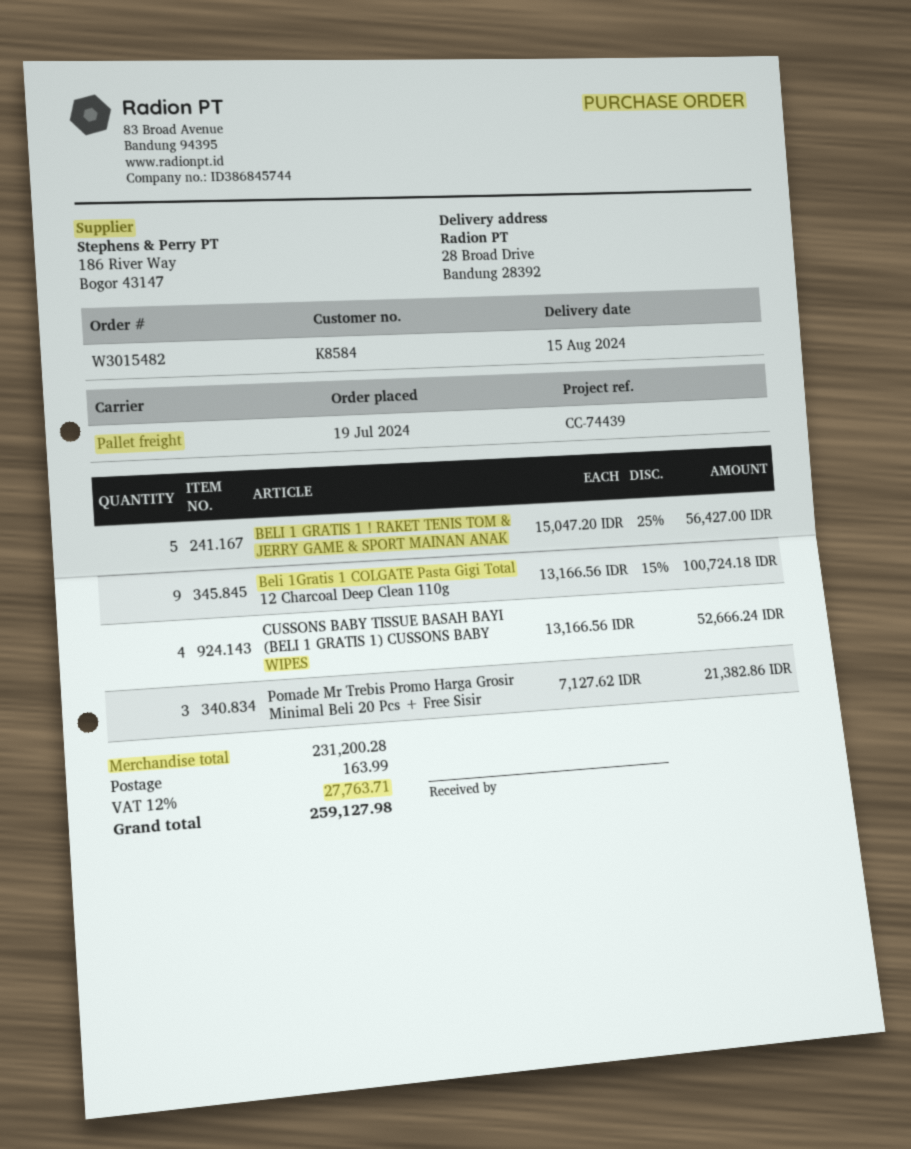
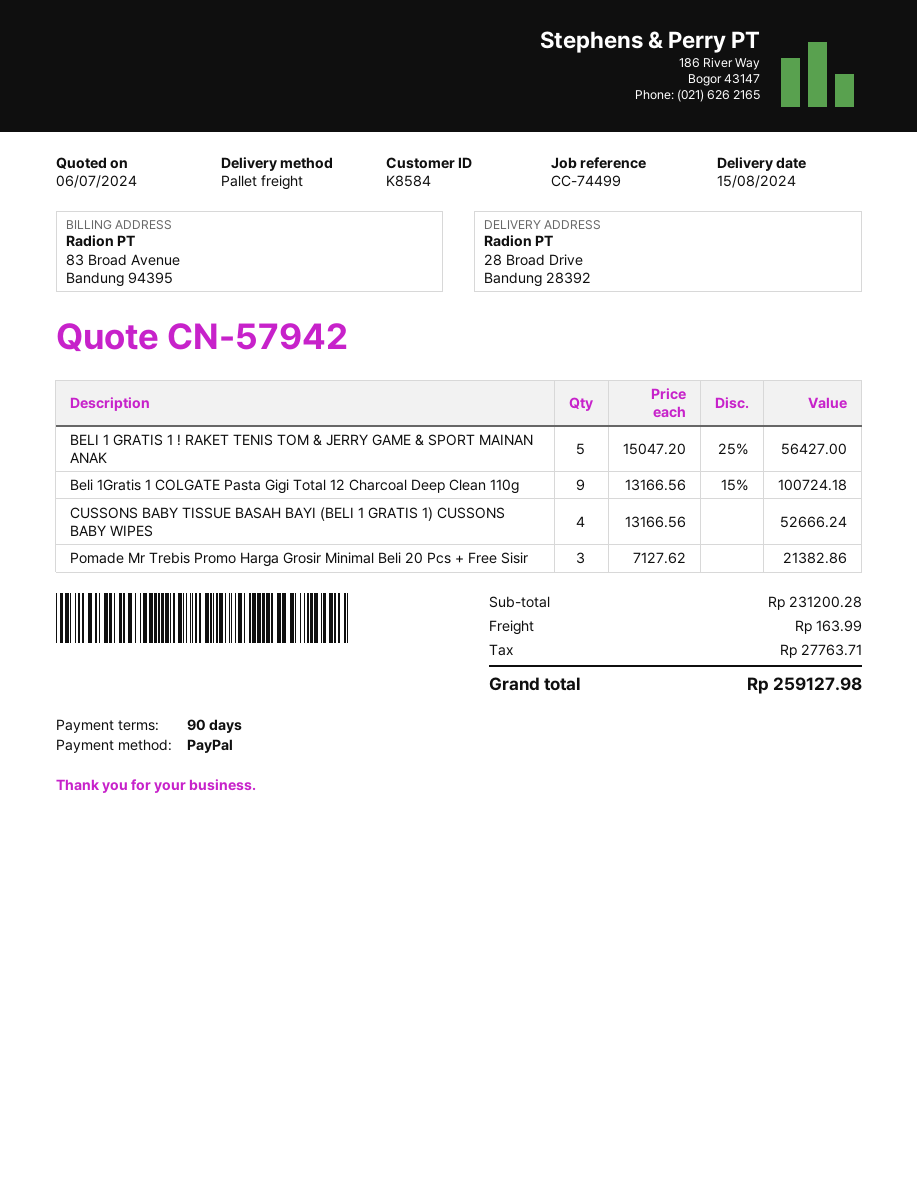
reference: CC-74439 -> CC-74499

